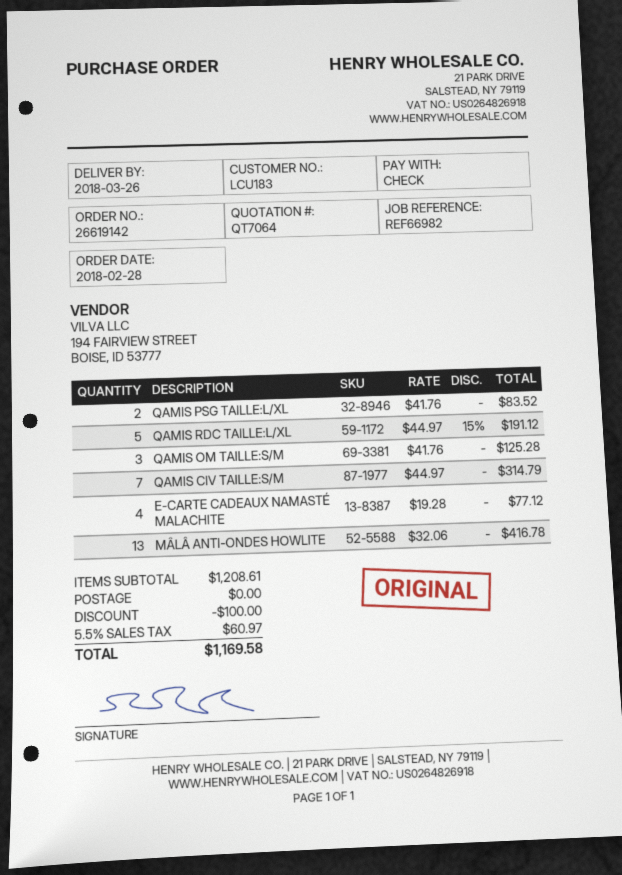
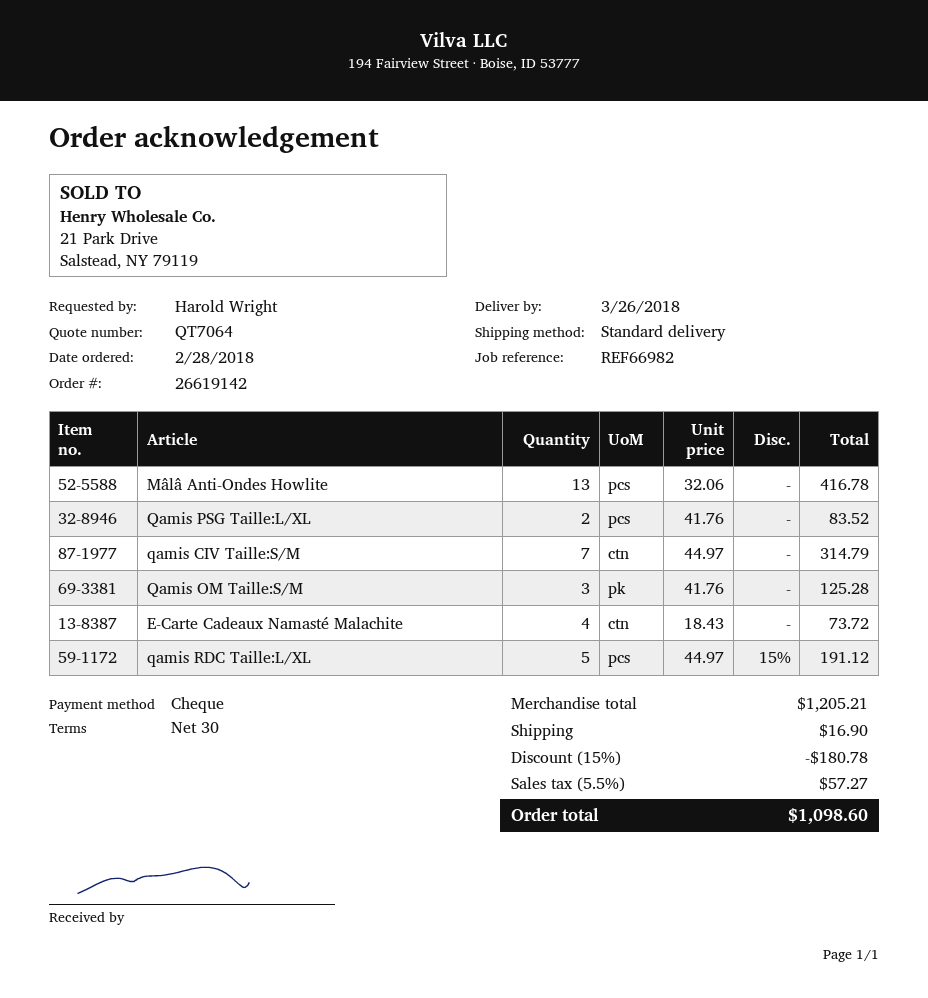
E-CARTE CADEAUX NAMASTÉ MALACHITE: 4 x 19.28 = 77.12 -> 4 x 18.43 = 73.72
subtotal: 1208.61 -> 1205.21
discount: 100.00 -> 180.78
shipping: 0.00 -> 16.90
tax: 5.5% = 60.97 -> 5.5% = 57.27
total: 1169.58 -> 1098.60

